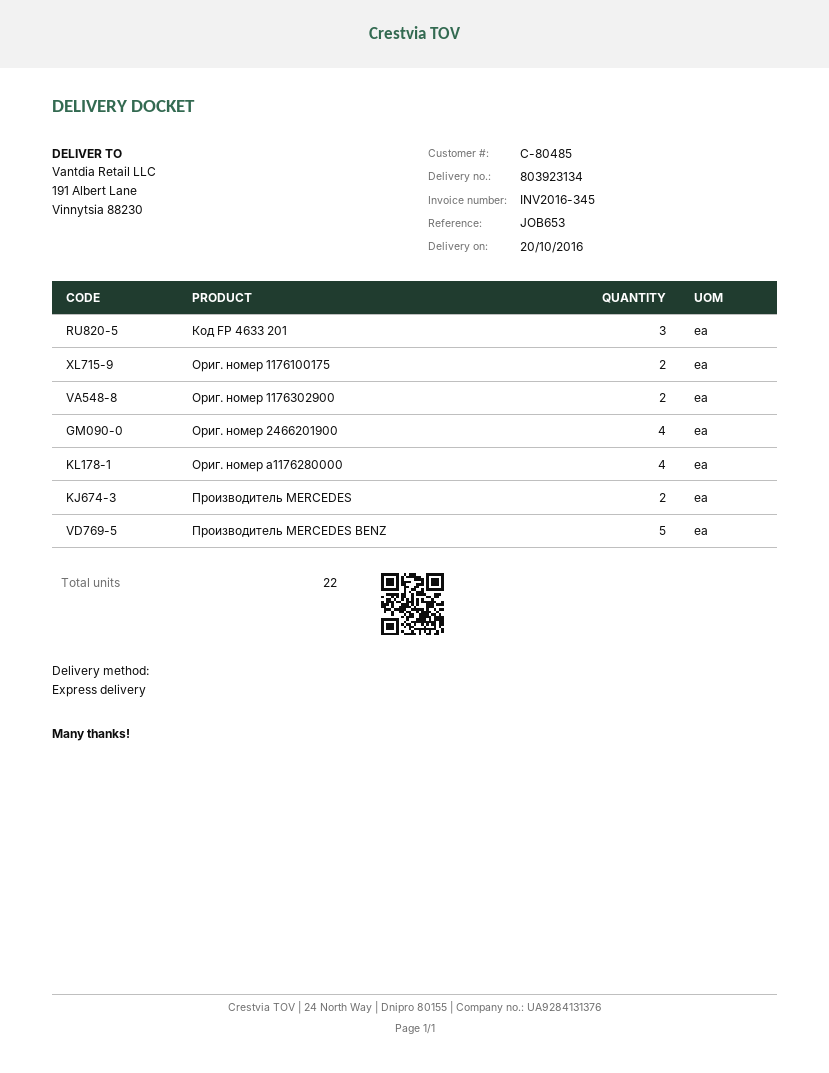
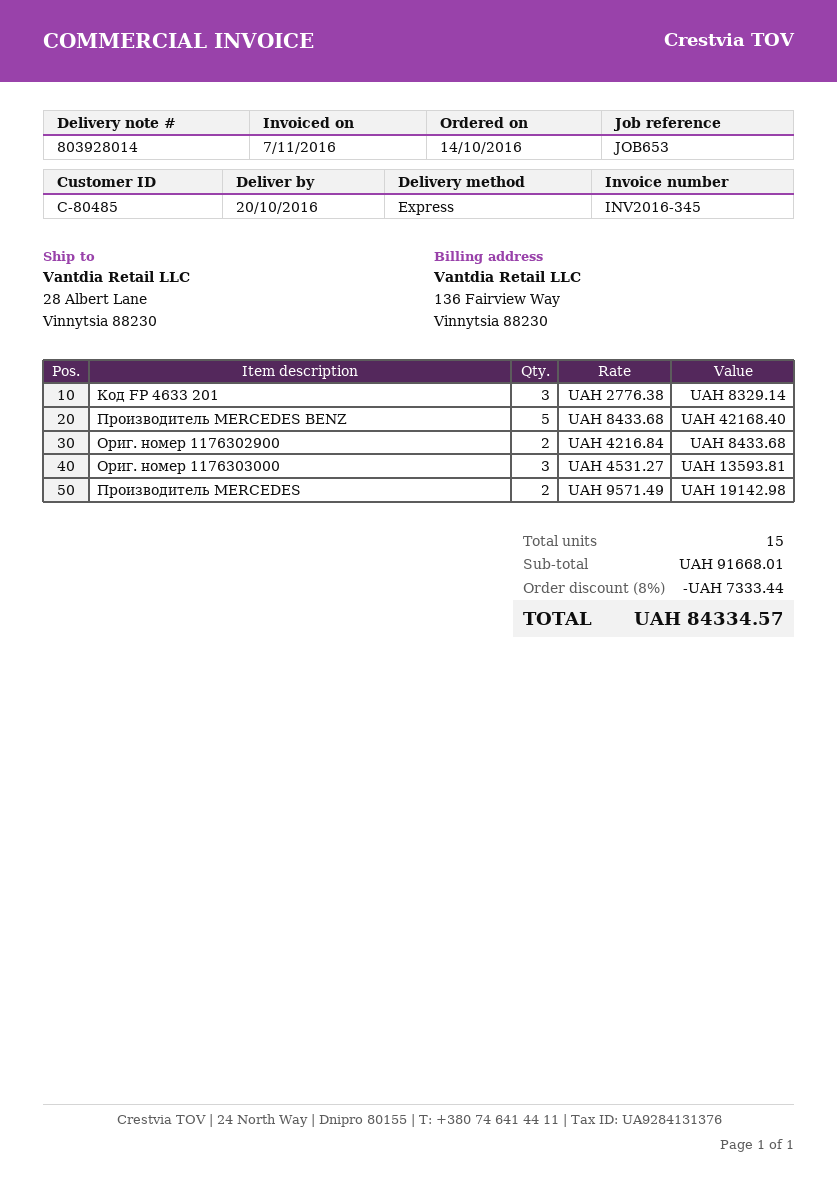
delivery note number: 803923134 -> 803928014
ship to: 191 Albert Lane, Vinnytsia 88230 -> 28 Albert Lane, Vinnytsia 88230
Ориг. номер 1176100175: 2 -> none
Ориг. номер 2466201900: 4 -> none
Ориг. номер a1176280000: 4 -> none
Ориг. номер 1176303000: none -> 3
total quantity: 22 -> 15

